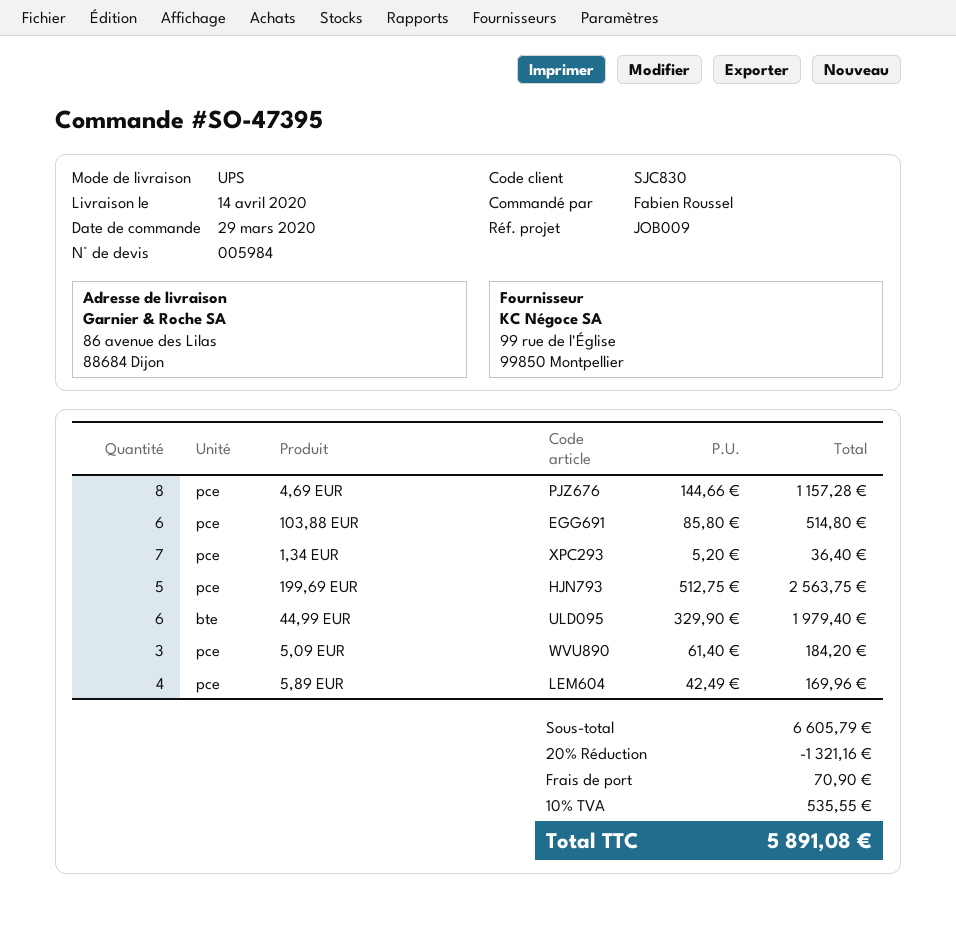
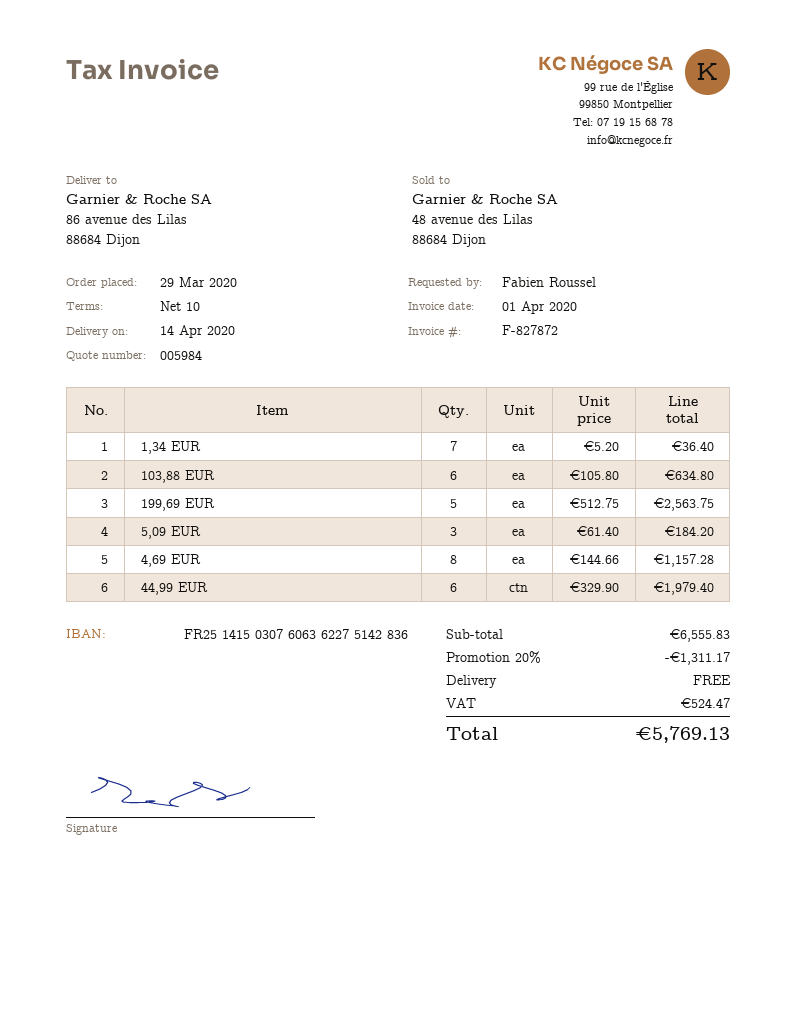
103,88 EUR: 6 x 85.80 = 514.80 -> 6 x 105.80 = 634.80
5,89 EUR: 4 x 42.49 = 169.96 -> none
subtotal: 6605.79 -> 6555.83
discount: 20% = 1321.16 -> 20% = 1311.17
shipping: 70.90 -> 0.00
tax: 535.55 -> 524.47
total: 5891.08 -> 5769.13

